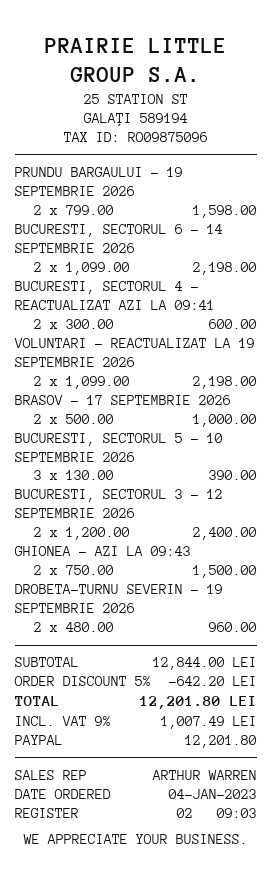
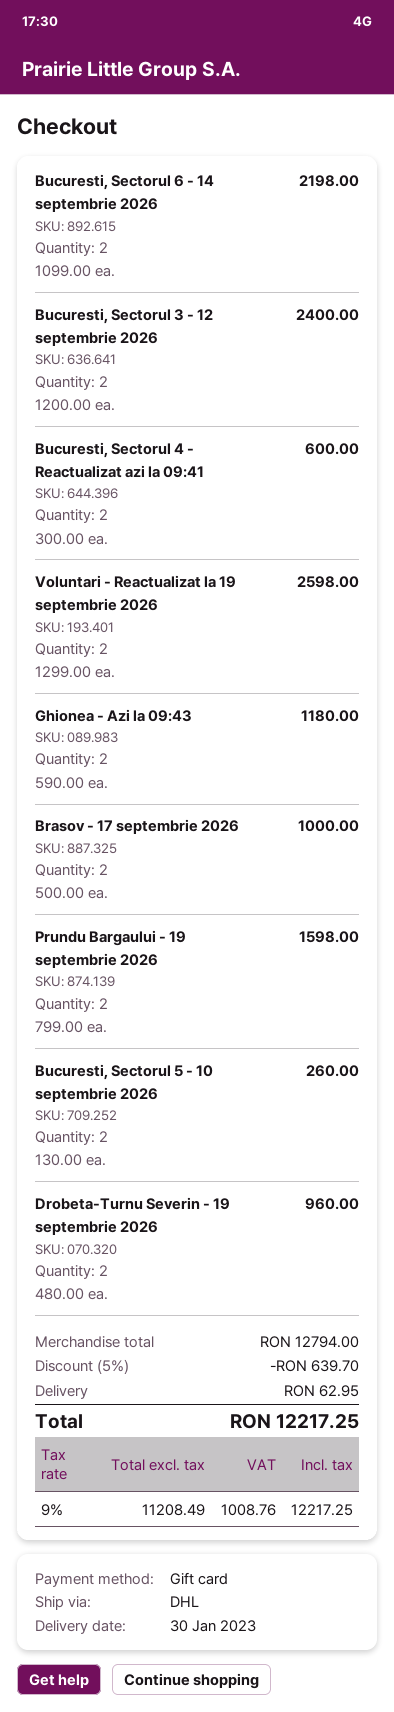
payment method: PayPal -> gift card
VOLUNTARI - REACTUALIZAT LA 19 SEPTEMBRIE 2026: 2 x 1099.00 = 2198.00 -> 2 x 1299.00 = 2598.00
BUCURESTI, SECTORUL 5 - 10 SEPTEMBRIE 2026: 3 x 130.00 = 390.00 -> 2 x 130.00 = 260.00
GHIONEA - AZI LA 09:43: 2 x 750.00 = 1500.00 -> 2 x 590.00 = 1180.00
subtotal: 12844.00 -> 12794.00
discount: 5% = 642.20 -> 5% = 639.70
shipping: none -> 62.95
tax: 9% = 1007.49 -> 9% = 1008.76
total: 12201.80 -> 12217.25

